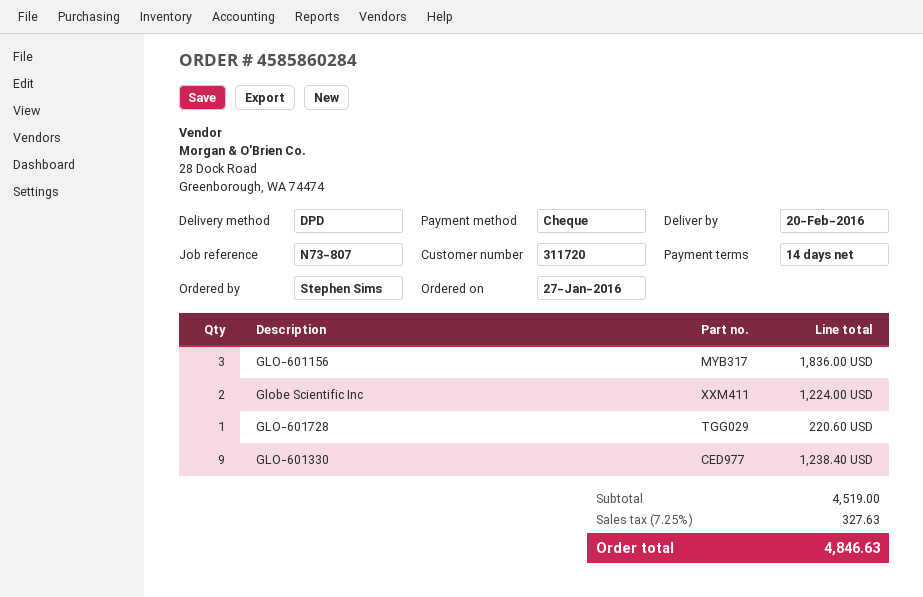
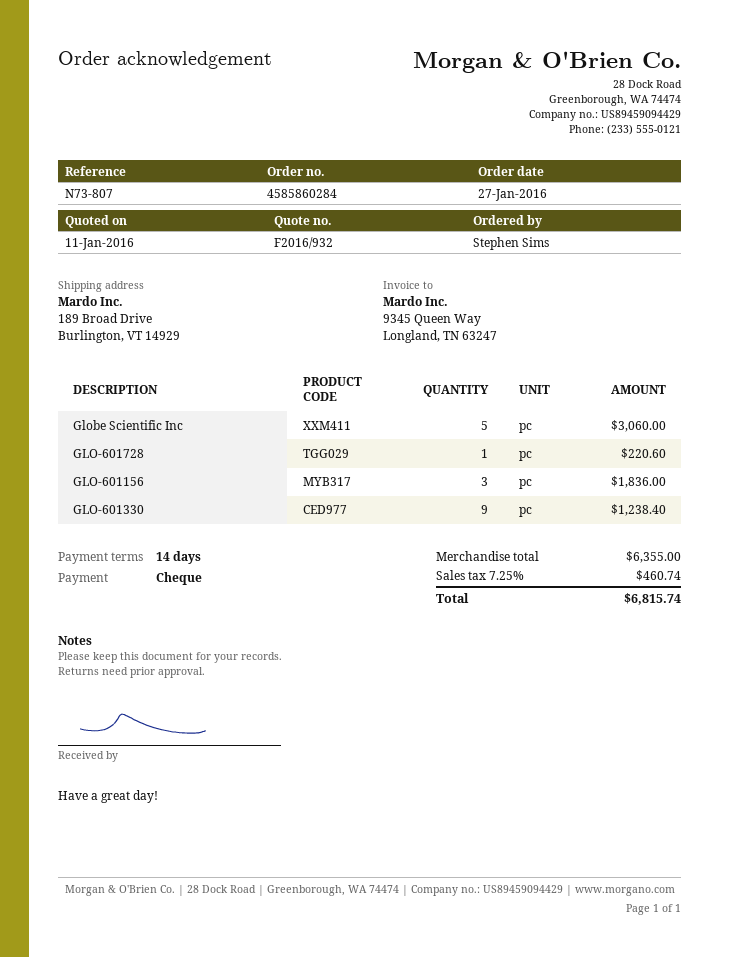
Globe Scientific Inc: 2 for 1224.00 -> 5 for 3060.00
subtotal: 4519.00 -> 6355.00
tax: 7.25% = 327.63 -> 7.25% = 460.74
total: 4846.63 -> 6815.74

